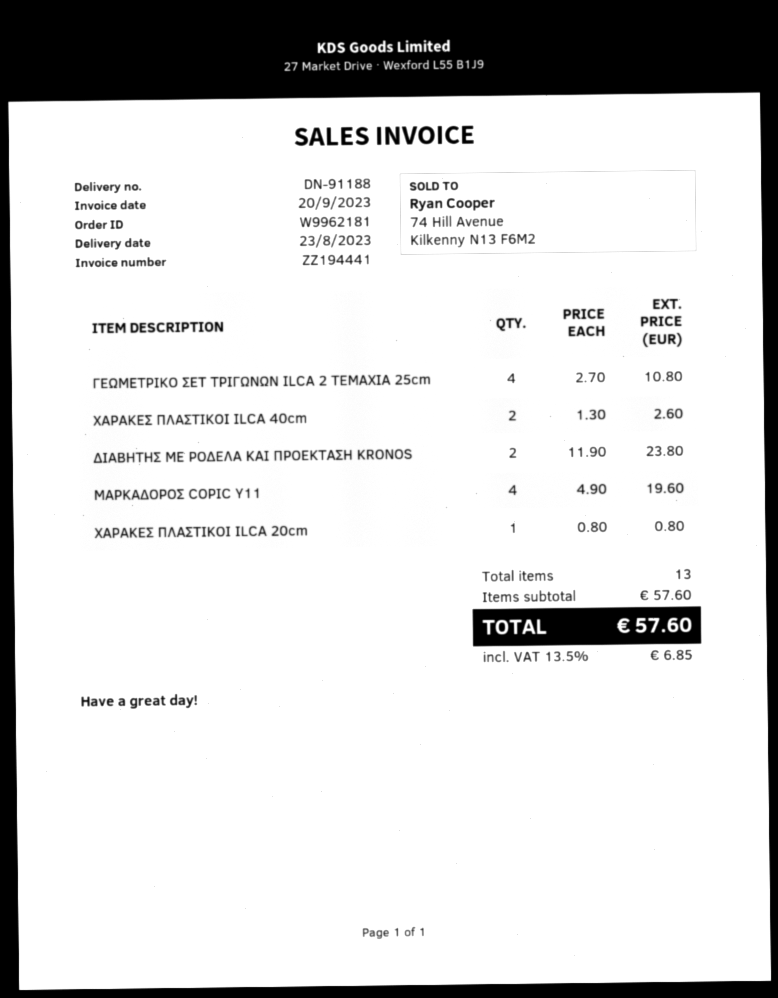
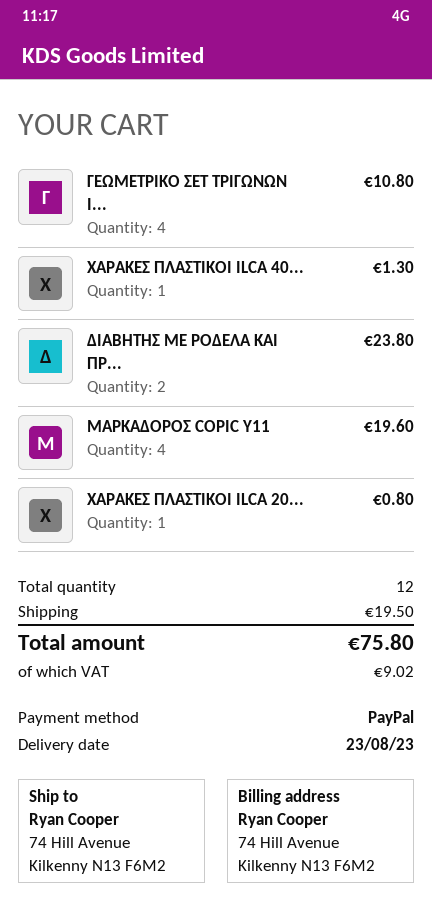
ΧΑΡΑΚΕΣ ΠΛΑΣΤΙΚΟΙ ILCA 40cm: 2 for 2.60 -> 1 for 1.30
total quantity: 13 -> 12
shipping: none -> 19.50
tax: 6.85 -> 9.02
total: 57.60 -> 75.80

